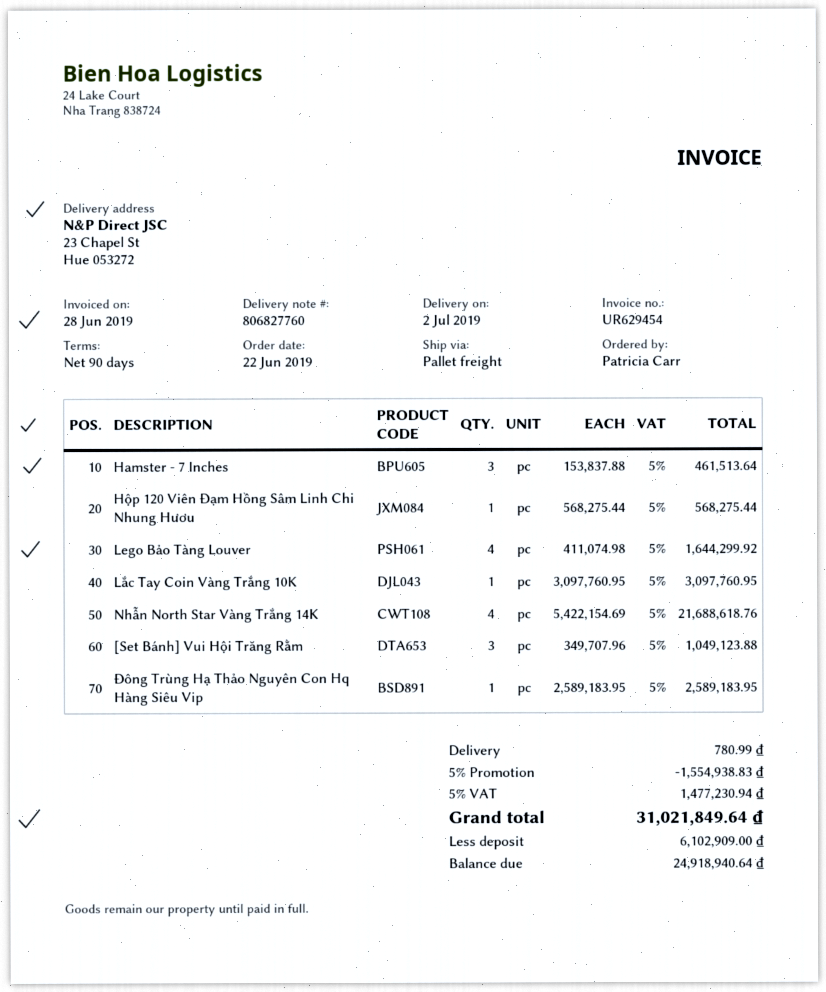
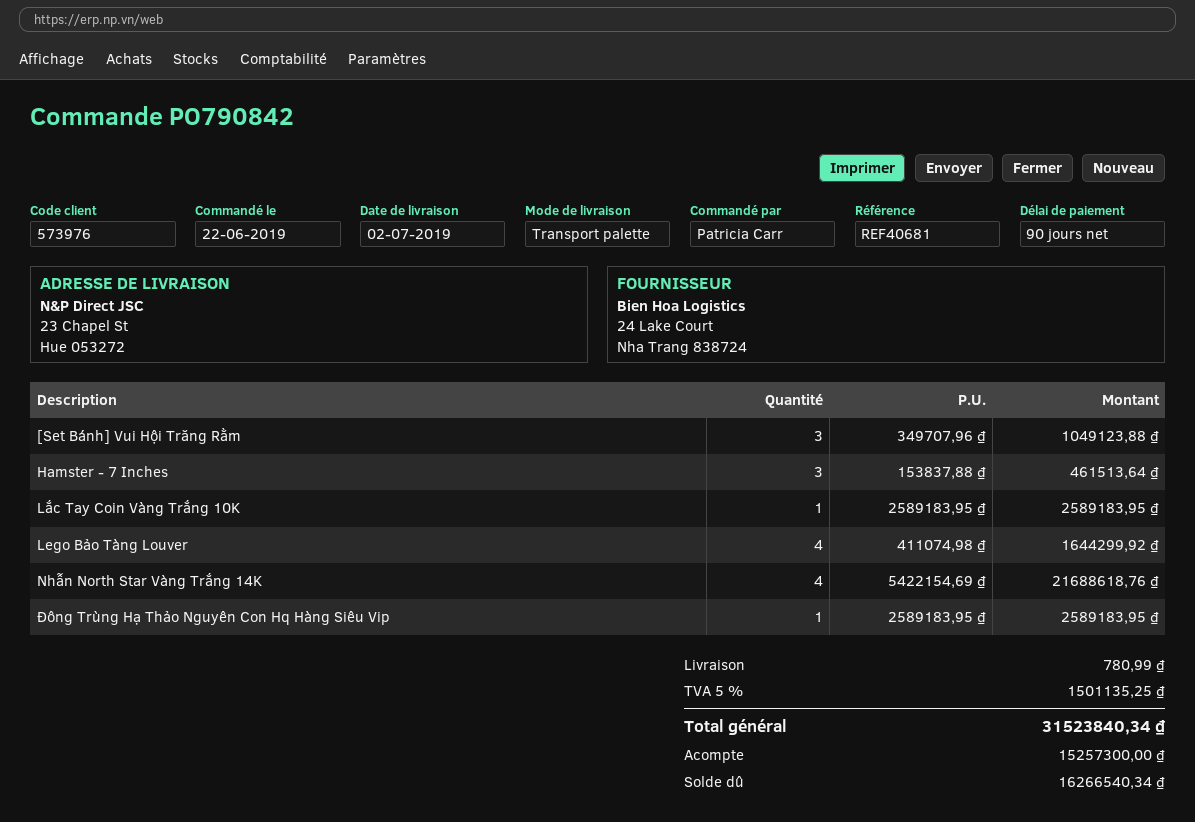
Hộp 120 Viên Đạm Hồng Sâm Linh Chi Nhung Hươu: 1 x 568275.44 = 568275.44 -> none
Lắc Tay Coin Vàng Trắng 10K: 1 x 3097760.95 = 3097760.95 -> 1 x 2589183.95 = 2589183.95
discount: 5% = 1554938.83 -> none
tax: 5% = 1477230.94 -> 5% = 1501135.25
total: 31021849.64 -> 31523840.34
deposit: 6102909.00 -> 15257300.00
balance: 24918940.64 -> 16266540.34

